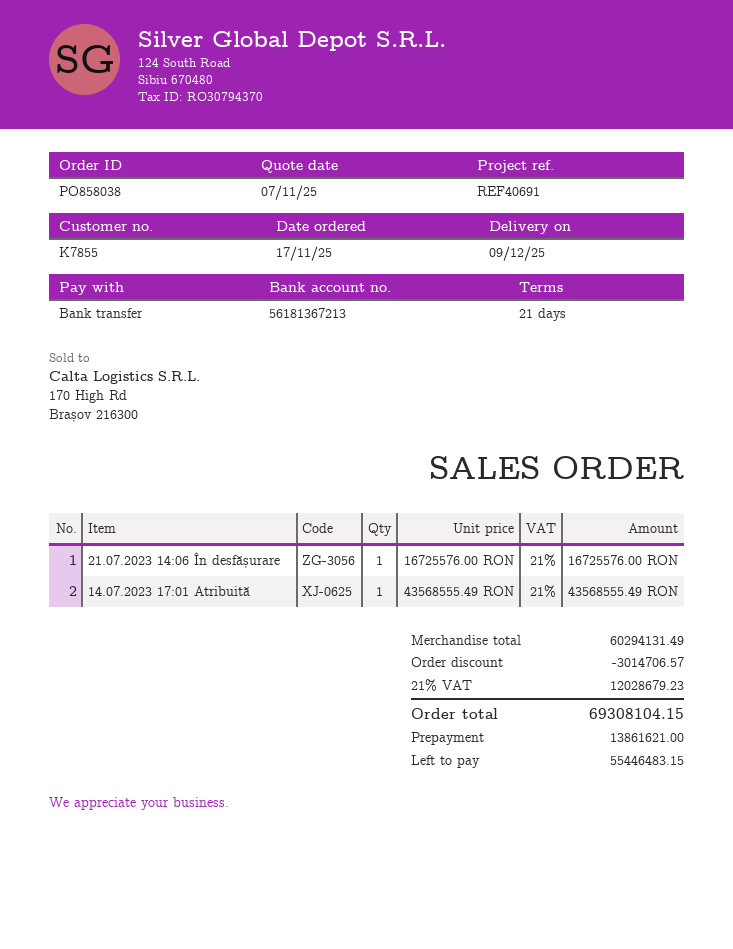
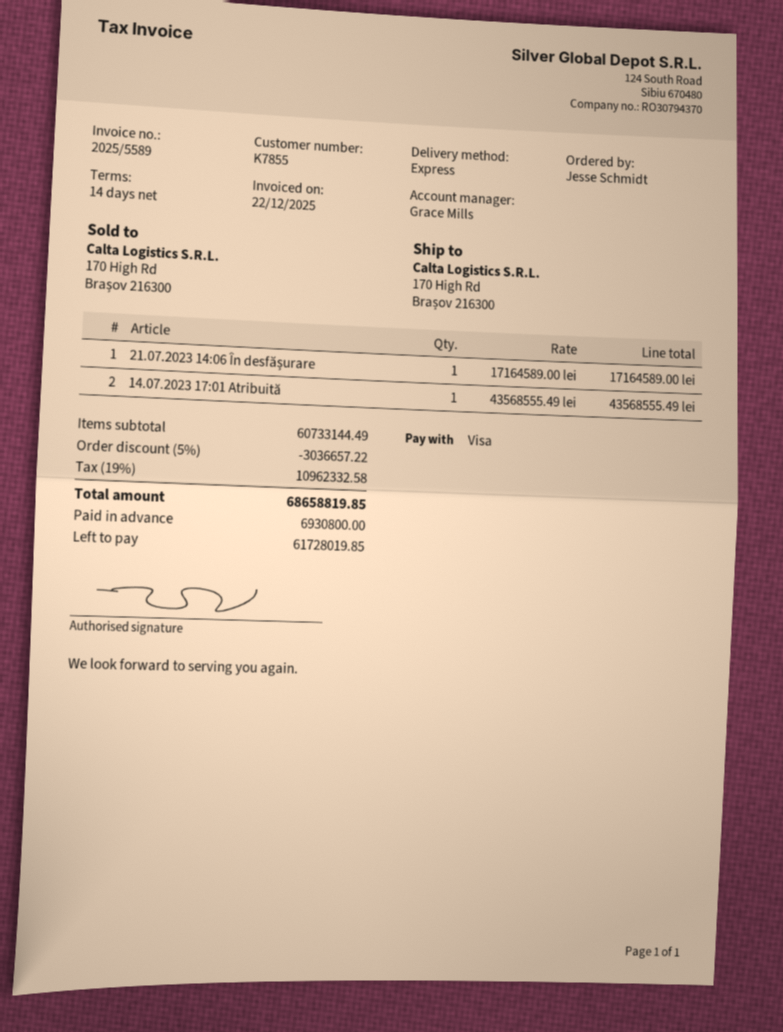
payment terms: 21 days -> 14 days
payment method: bank transfer -> Visa
21.07.2023 14:06 În desfășurare: 1 x 16725576.00 = 16725576.00 -> 1 x 17164589.00 = 17164589.00
subtotal: 60294131.49 -> 60733144.49
discount: 3014706.57 -> 3036657.22
tax: 21% = 12028679.23 -> 19% = 10962332.58
total: 69308104.15 -> 68658819.85
deposit: 13861621.00 -> 6930800.00
balance: 55446483.15 -> 61728019.85

